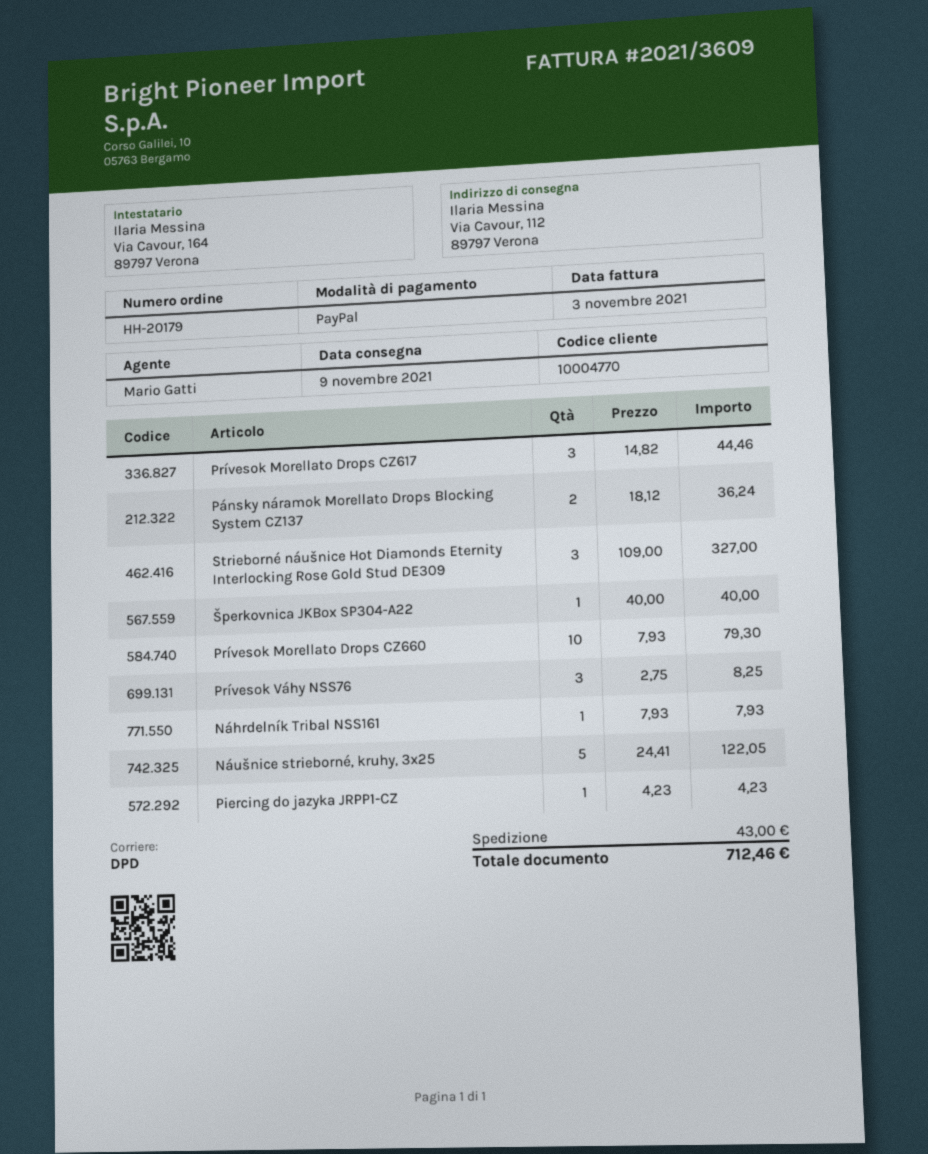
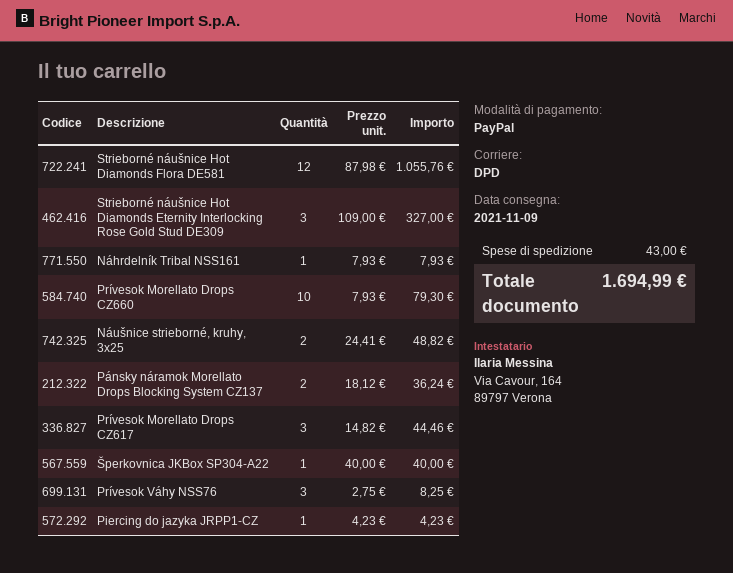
Náušnice strieborné, kruhy, 3x25: 5 x 24.41 = 122.05 -> 2 x 24.41 = 48.82
Strieborné náušnice Hot Diamonds Flora DE581: none -> 12 x 87.98 = 1055.76
total: 712.46 -> 1694.99

